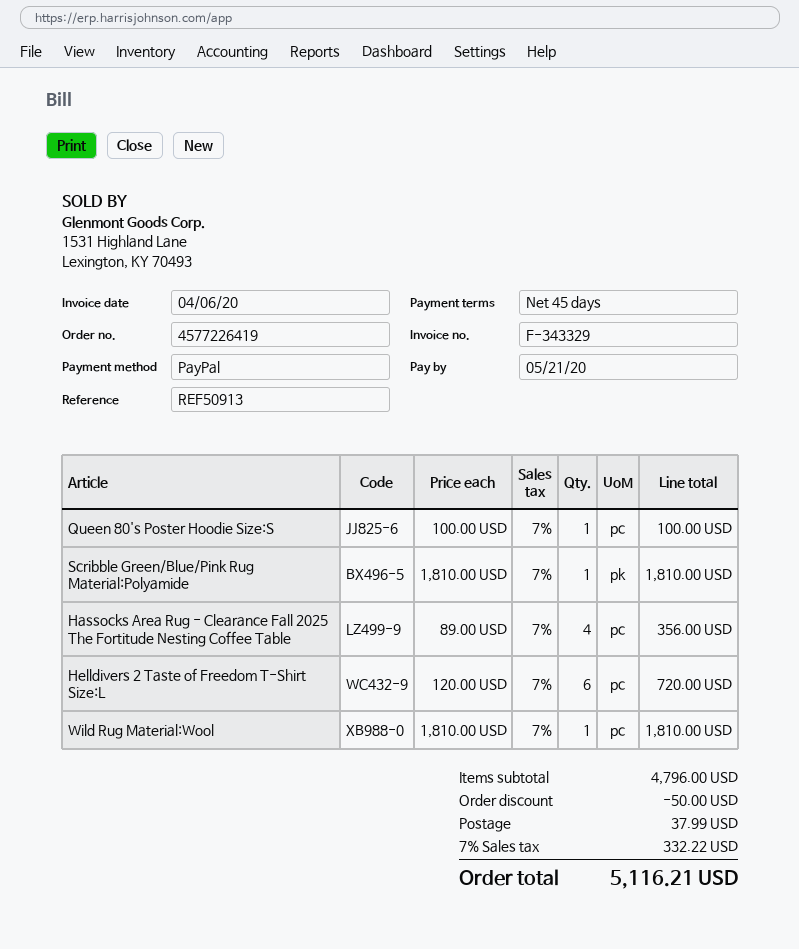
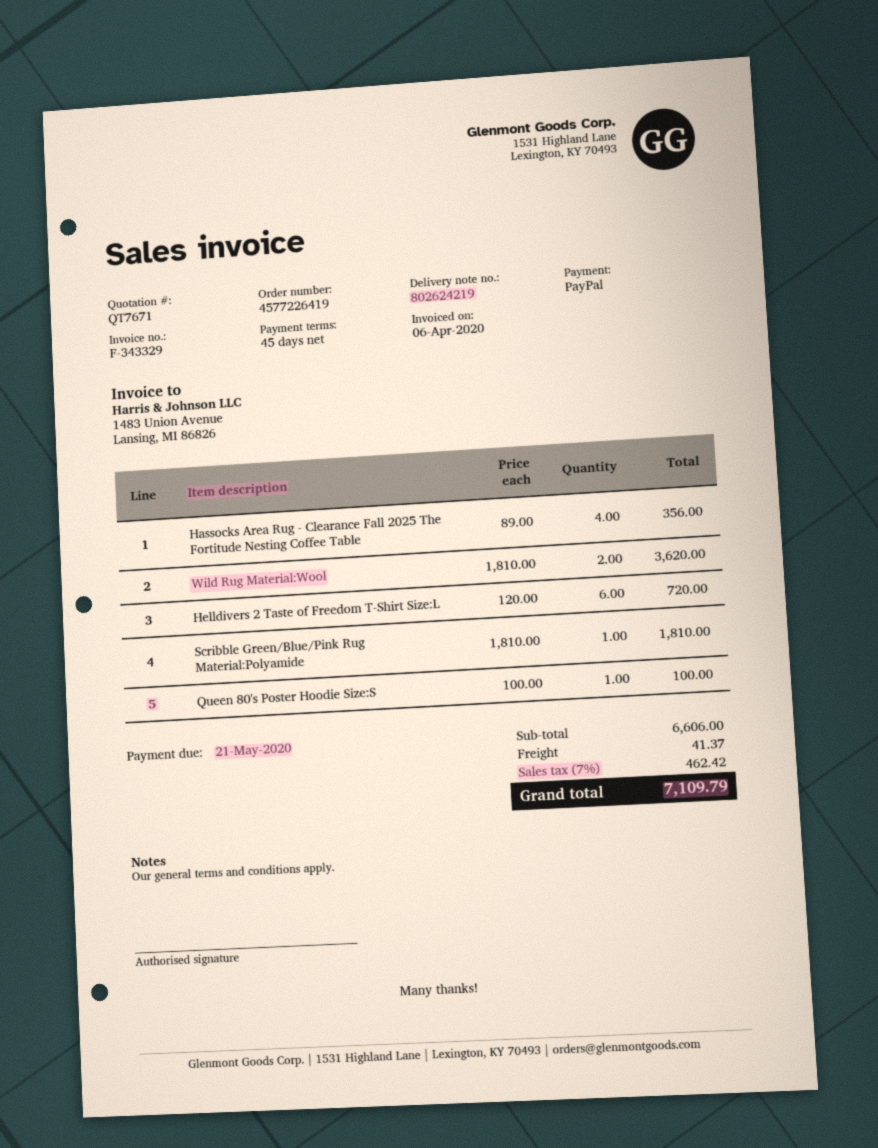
Wild Rug Material:Wool: 1 x 1810.00 = 1810.00 -> 2 x 1810.00 = 3620.00
subtotal: 4796.00 -> 6606.00
discount: 50.00 -> none
shipping: 37.99 -> 41.37
tax: 7% = 332.22 -> 7% = 462.42
total: 5116.21 -> 7109.79

